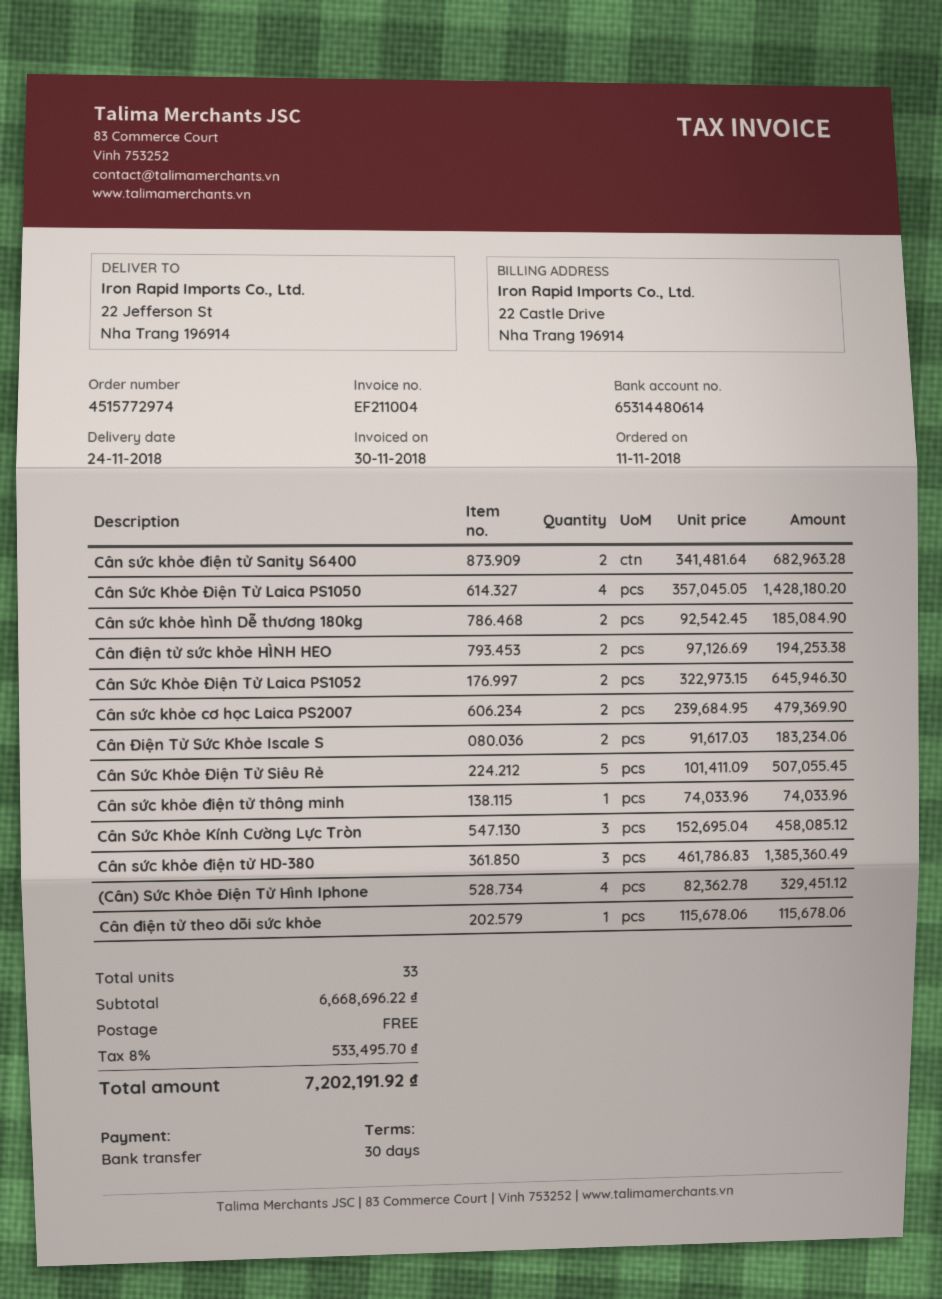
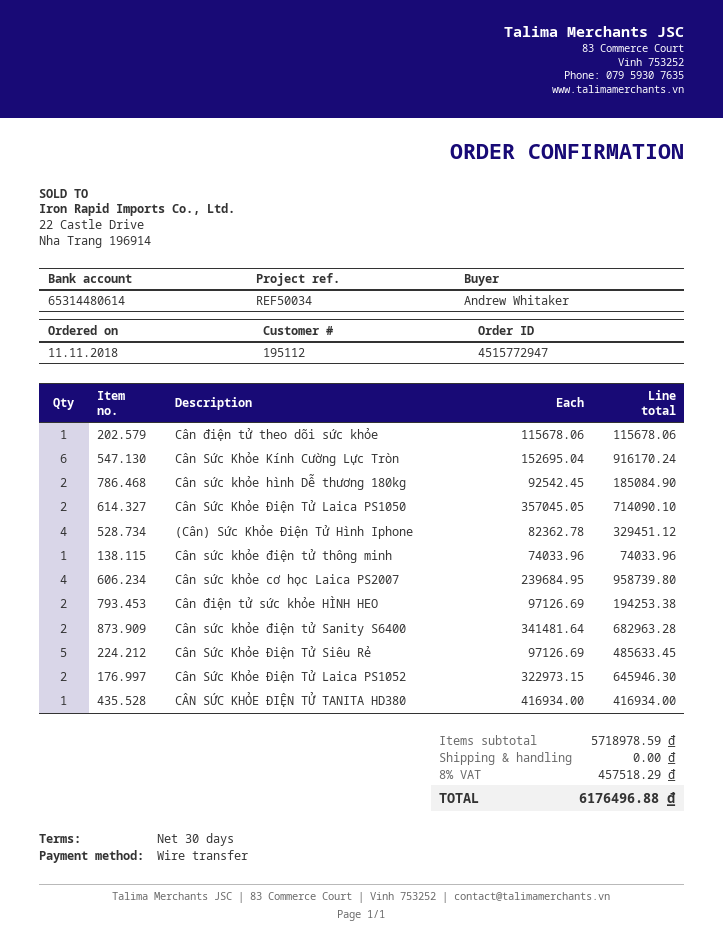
order number: 4515772974 -> 4515772947
Cân Sức Khỏe Điện Tử Laica PS1050: 4 x 357045.05 = 1428180.20 -> 2 x 357045.05 = 714090.10
Cân sức khỏe cơ học Laica PS2007: 2 x 239684.95 = 479369.90 -> 4 x 239684.95 = 958739.80
Cân Điện Tử Sức Khỏe Iscale S: 2 x 91617.03 = 183234.06 -> none
Cân Sức Khỏe Điện Tử Siêu Rẻ: 5 x 101411.09 = 507055.45 -> 5 x 97126.69 = 485633.45
Cân Sức Khỏe Kính Cường Lực Tròn: 3 x 152695.04 = 458085.12 -> 6 x 152695.04 = 916170.24
Cân sức khỏe điện tử HD-380: 3 x 461786.83 = 1385360.49 -> none
CÂN SỨC KHỎE ĐIỆN TỬ TANITA HD380: none -> 1 x 416934.00 = 416934.00
subtotal: 6668696.22 -> 5718978.59
tax: 8% = 533495.70 -> 8% = 457518.29
total: 7202191.92 -> 6176496.88

